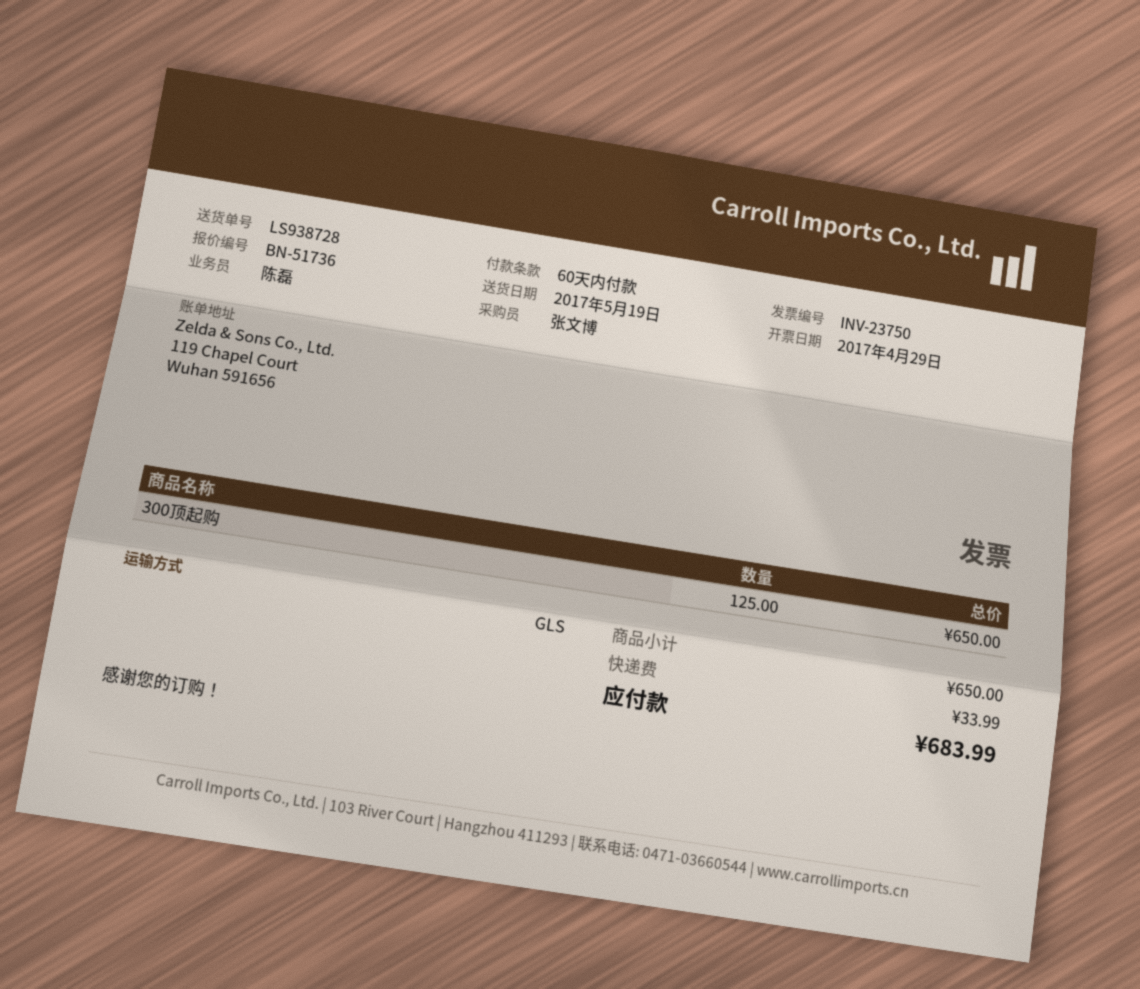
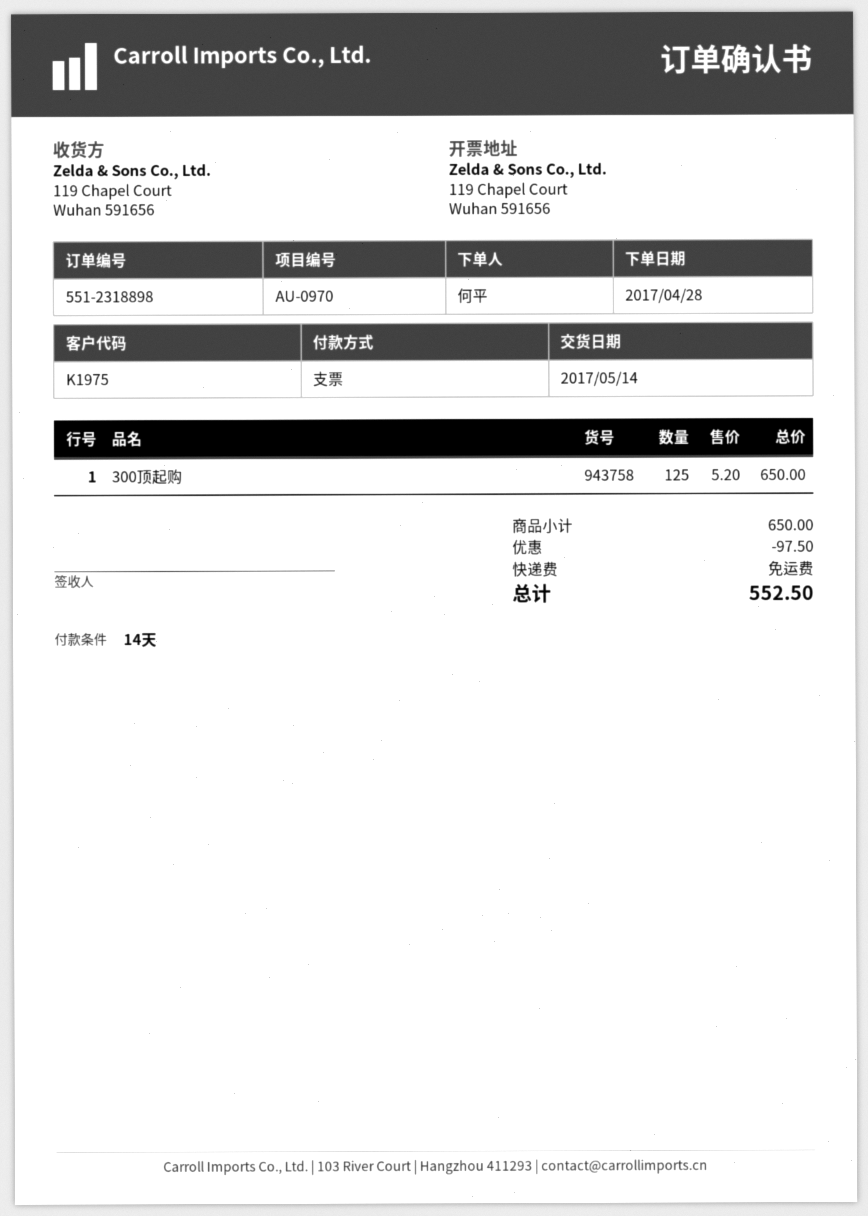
delivery date: 2017-05-19 -> 2017-05-14
payment terms: 60 days -> 14 days
ordered by: 张文博 -> 何平
discount: none -> 97.50
shipping: 33.99 -> 0.00
total: 683.99 -> 552.50

